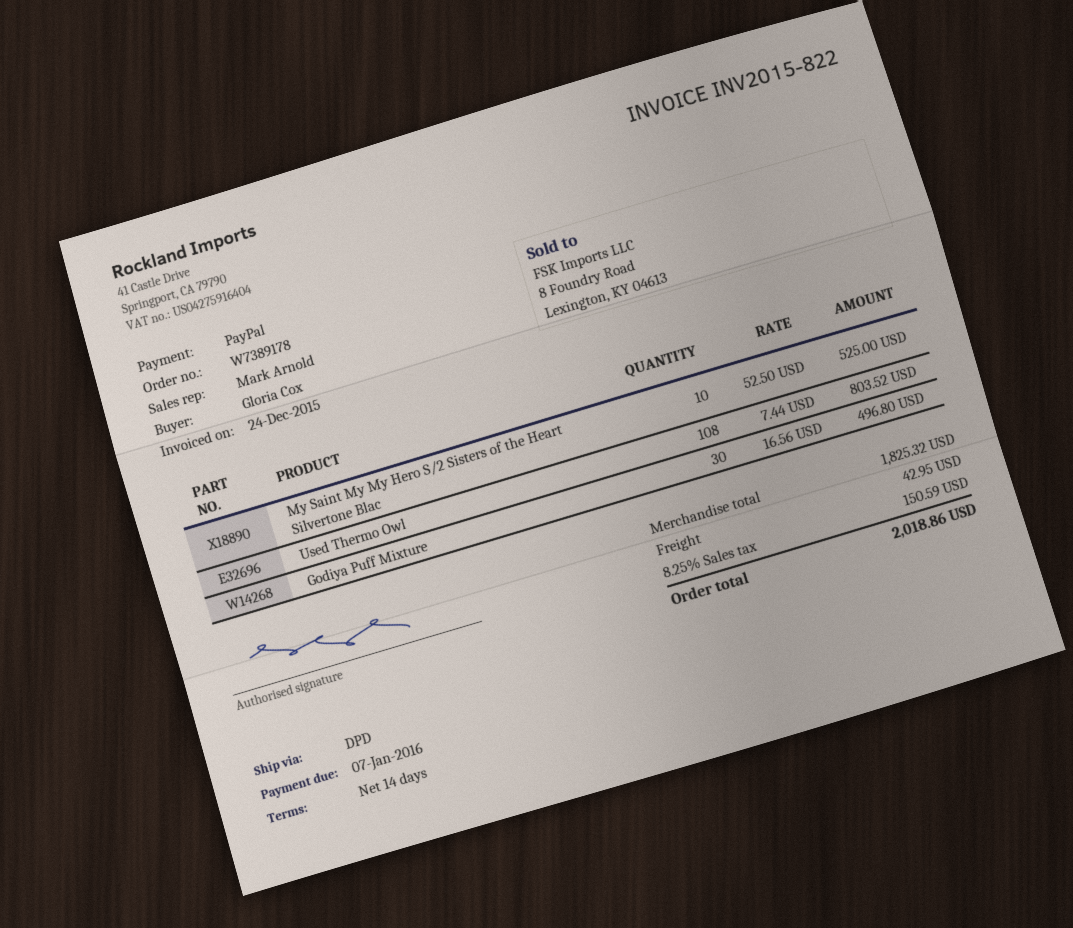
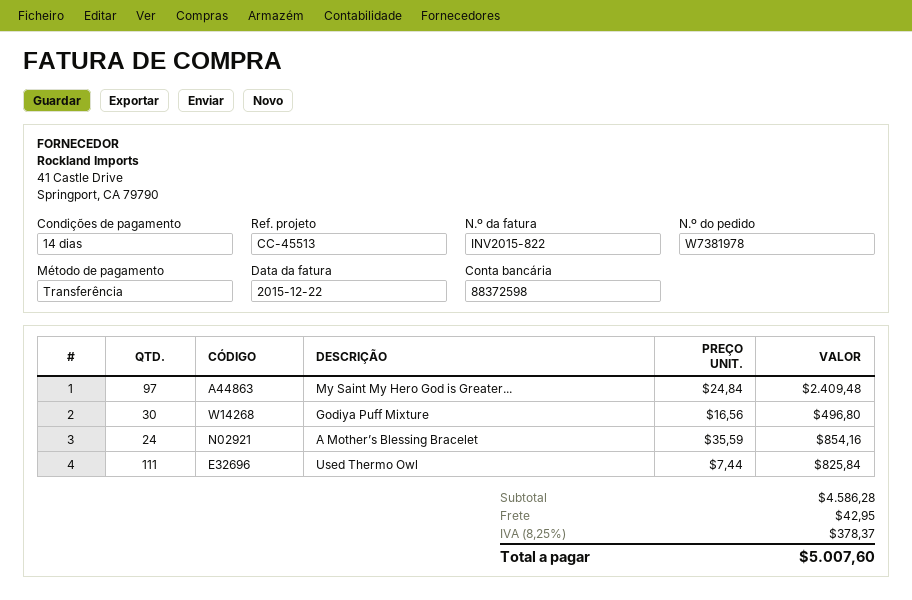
order number: W7389178 -> W7381978
invoice date: 2015-12-24 -> 2015-12-22
payment method: PayPal -> bank transfer
My Saint My My Hero S/2 Sisters of the Heart Silvertone Blac: 10 x 52.50 = 525.00 -> none
Used Thermo Owl: 108 x 7.44 = 803.52 -> 111 x 7.44 = 825.84
My Saint My Hero God is Greater...: none -> 97 x 24.84 = 2409.48
A Mother’s Blessing Bracelet: none -> 24 x 35.59 = 854.16
subtotal: 1825.32 -> 4586.28
tax: 8.25% = 150.59 -> 8.25% = 378.37
total: 2018.86 -> 5007.60

